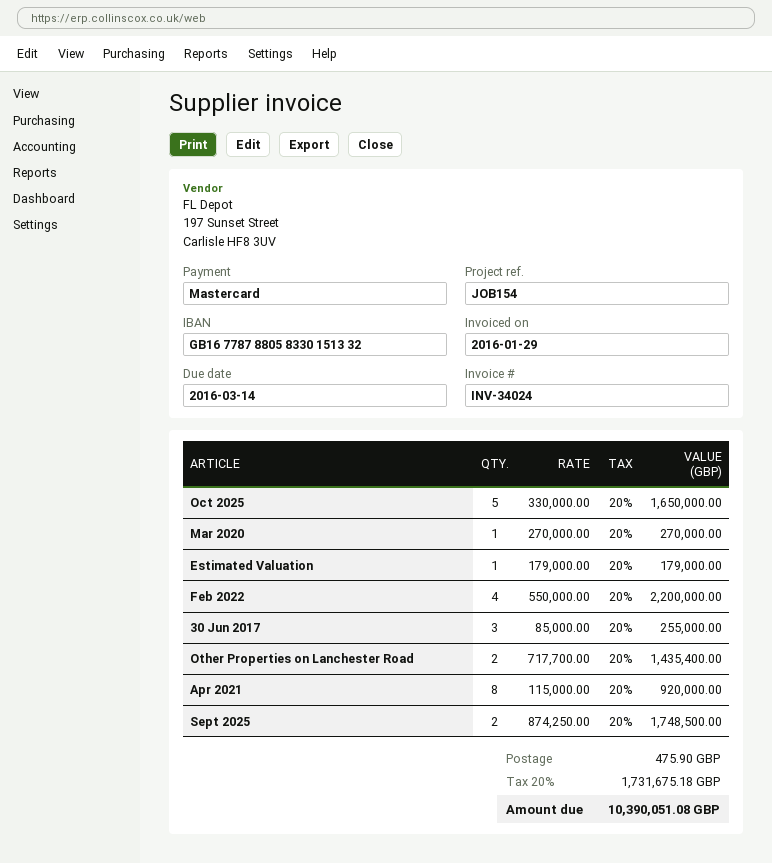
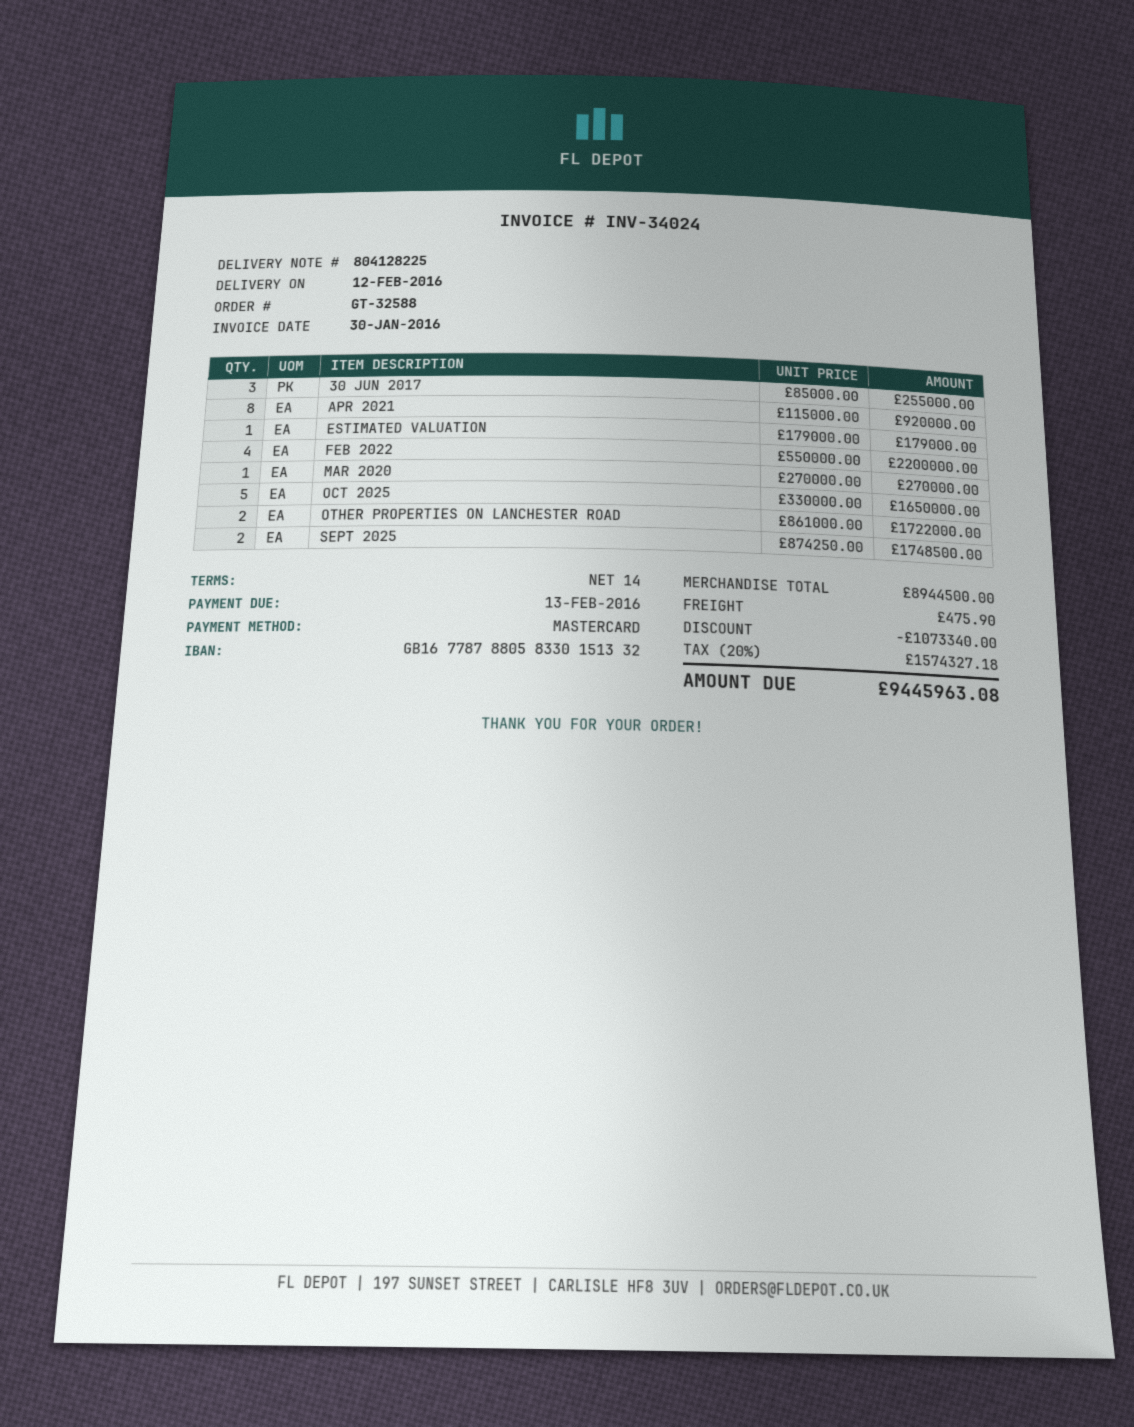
invoice date: 2016-01-29 -> 2016-01-30
due date: 2016-03-14 -> 2016-02-13
Other Properties on Lanchester Road: 2 x 717700.00 = 1435400.00 -> 2 x 861000.00 = 1722000.00
discount: none -> 1073340.00
tax: 20% = 1731675.18 -> 20% = 1574327.18
total: 10390051.08 -> 9445963.08

